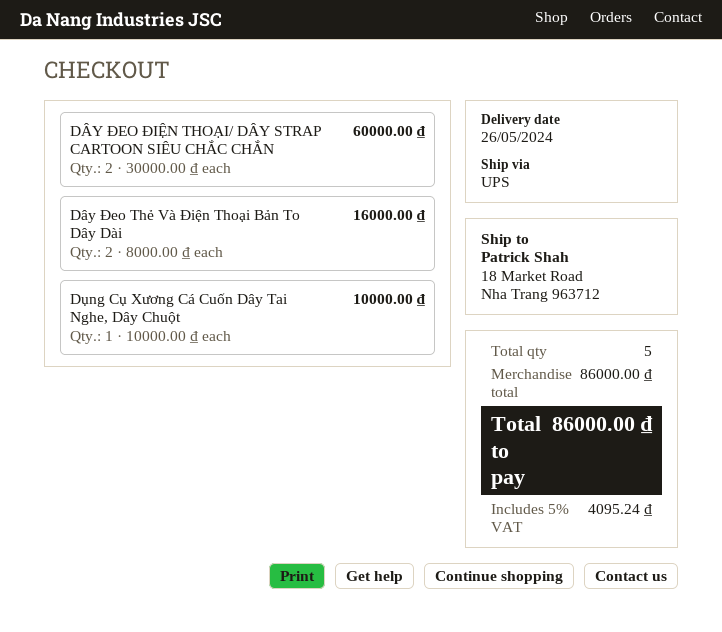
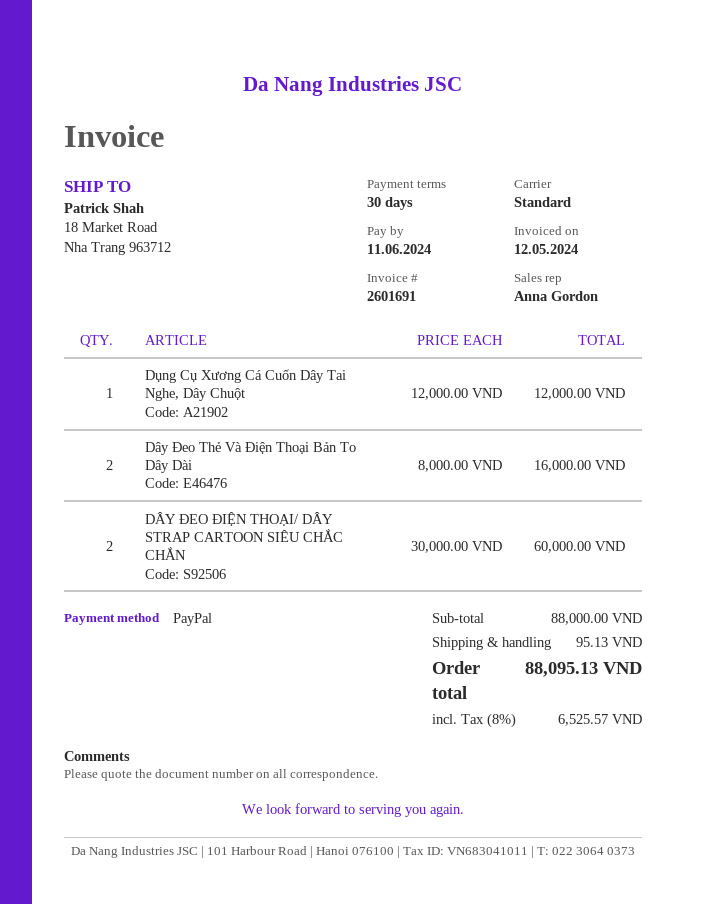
shipping method: UPS -> standard
Dụng Cụ Xương Cá Cuốn Dây Tai Nghe, Dây Chuột: 1 x 10000.00 = 10000.00 -> 1 x 12000.00 = 12000.00
subtotal: 86000.00 -> 88000.00
shipping: none -> 95.13
tax: 5% = 4095.24 -> 8% = 6525.57
total: 86000.00 -> 88095.13

